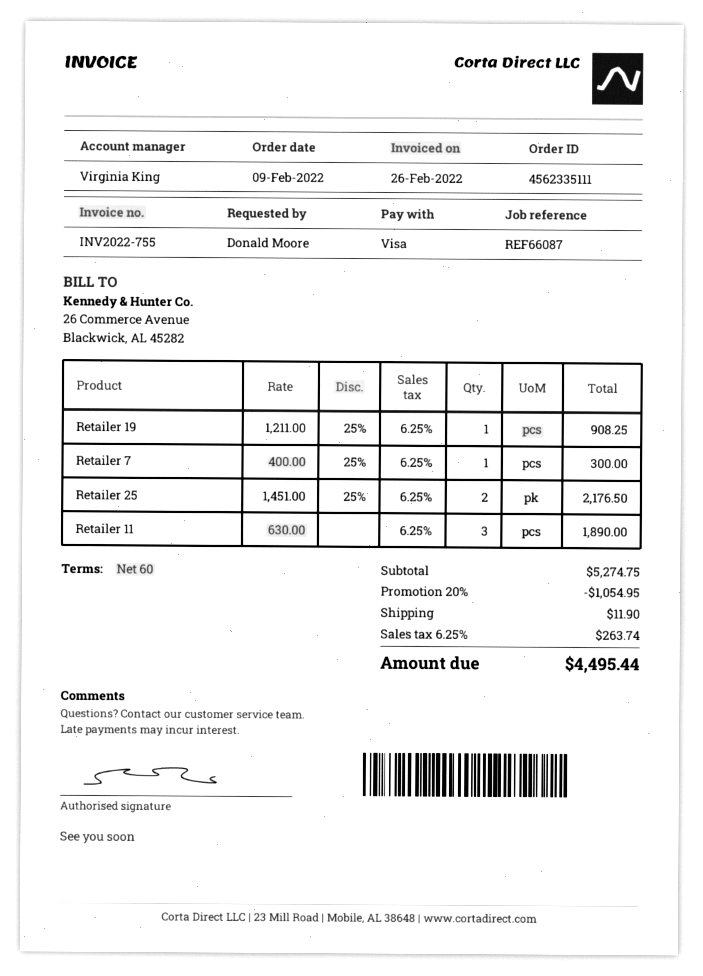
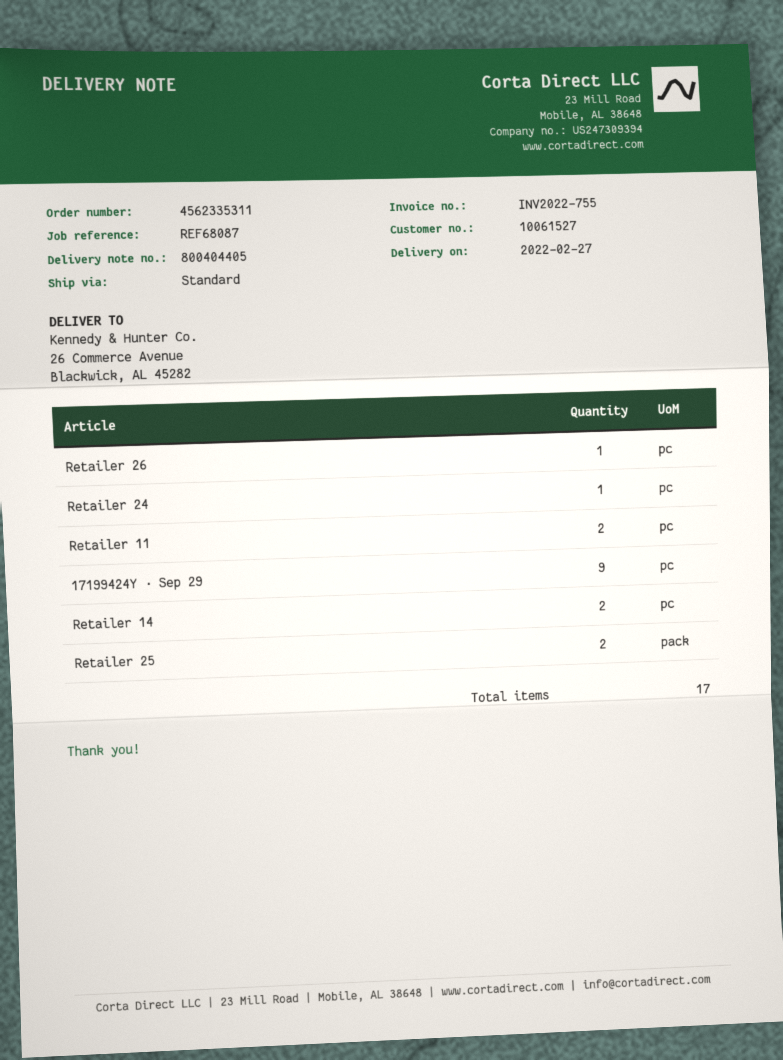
order number: 4562335111 -> 4562335311
reference: REF66087 -> REF68087
Retailer 19: 1 -> none
Retailer 7: 1 -> none
Retailer 11: 3 -> 2
Retailer 26: none -> 1
Retailer 24: none -> 1
17199424Y · Sep 29: none -> 9
Retailer 14: none -> 2

